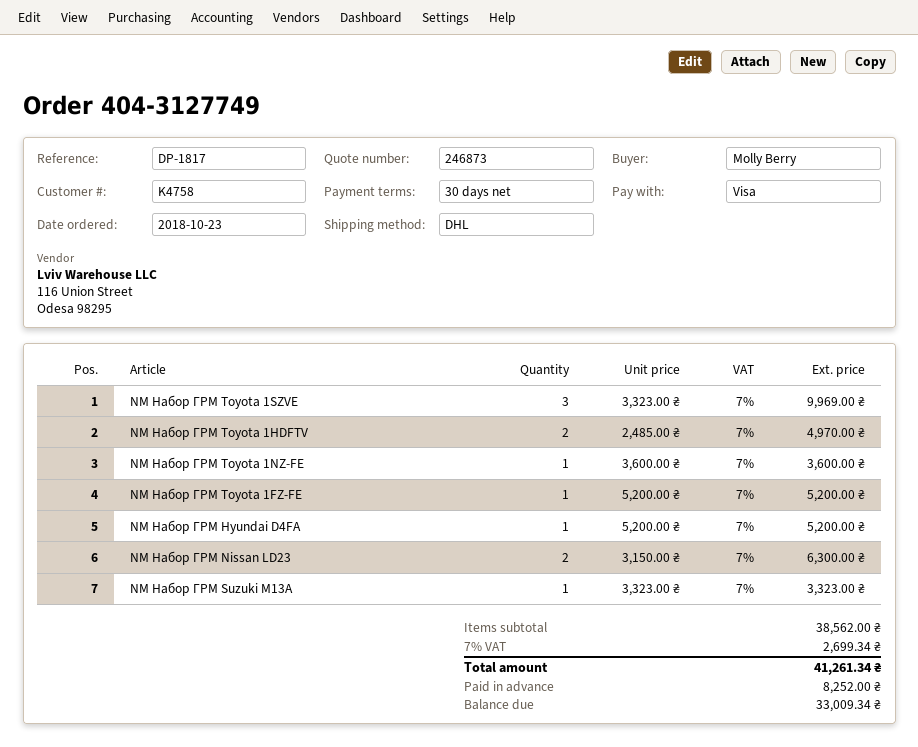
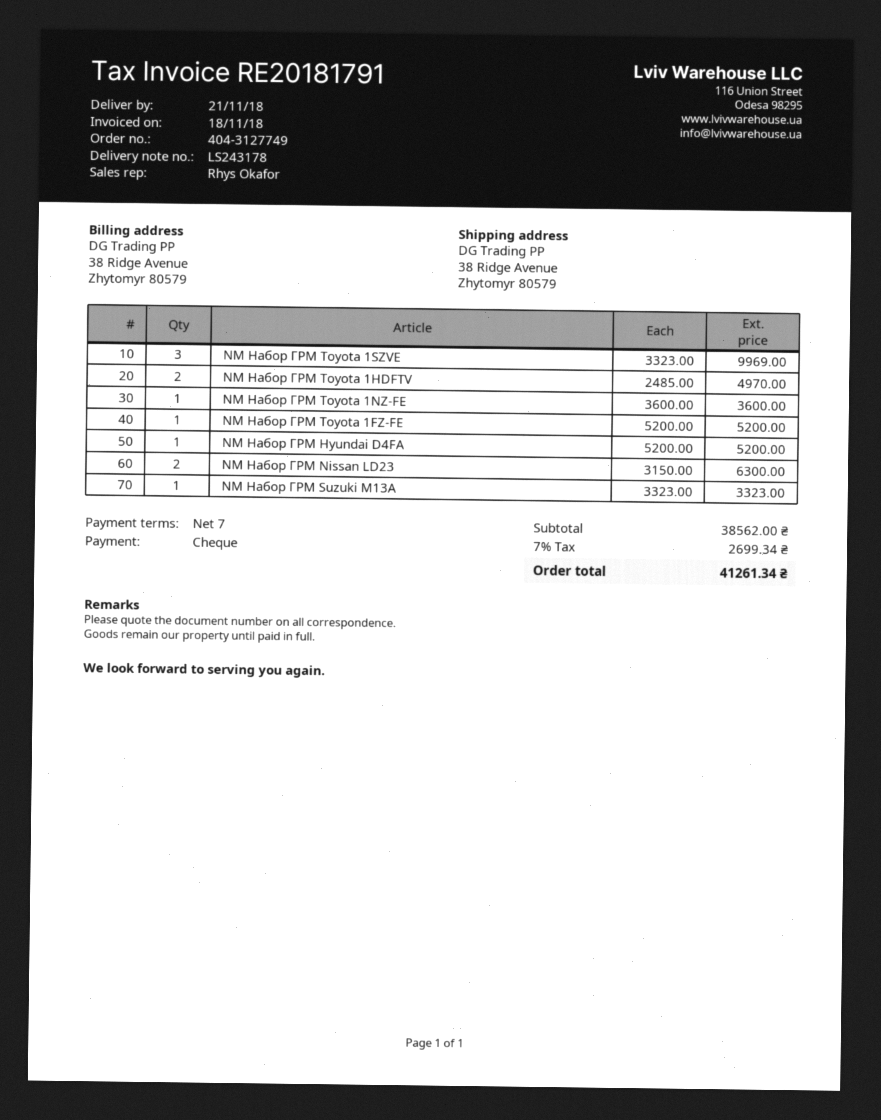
payment terms: 30 days -> 7 days
payment method: Visa -> cheque

